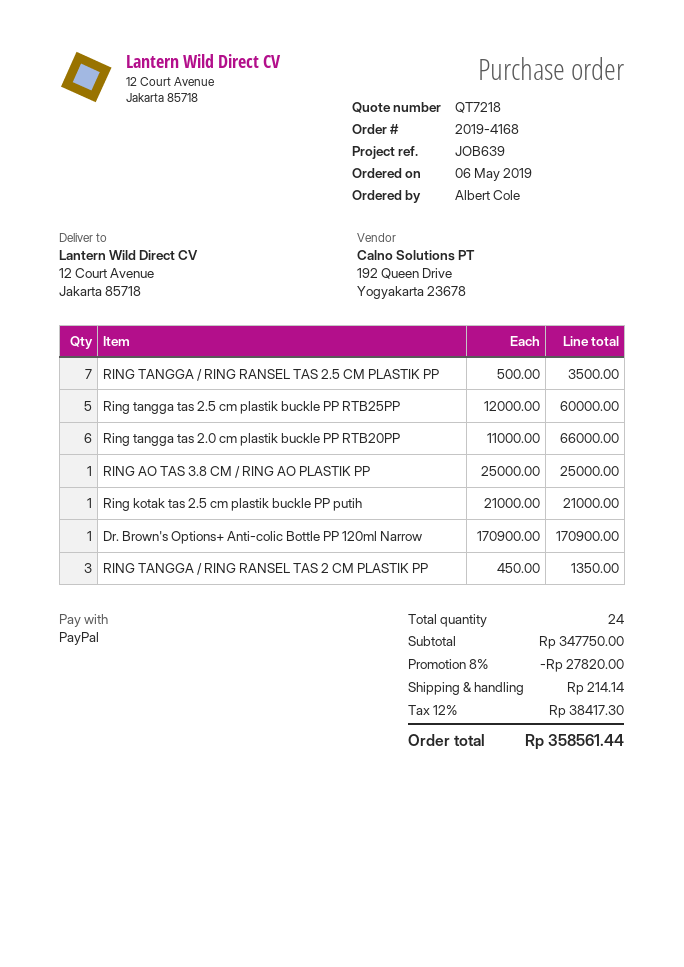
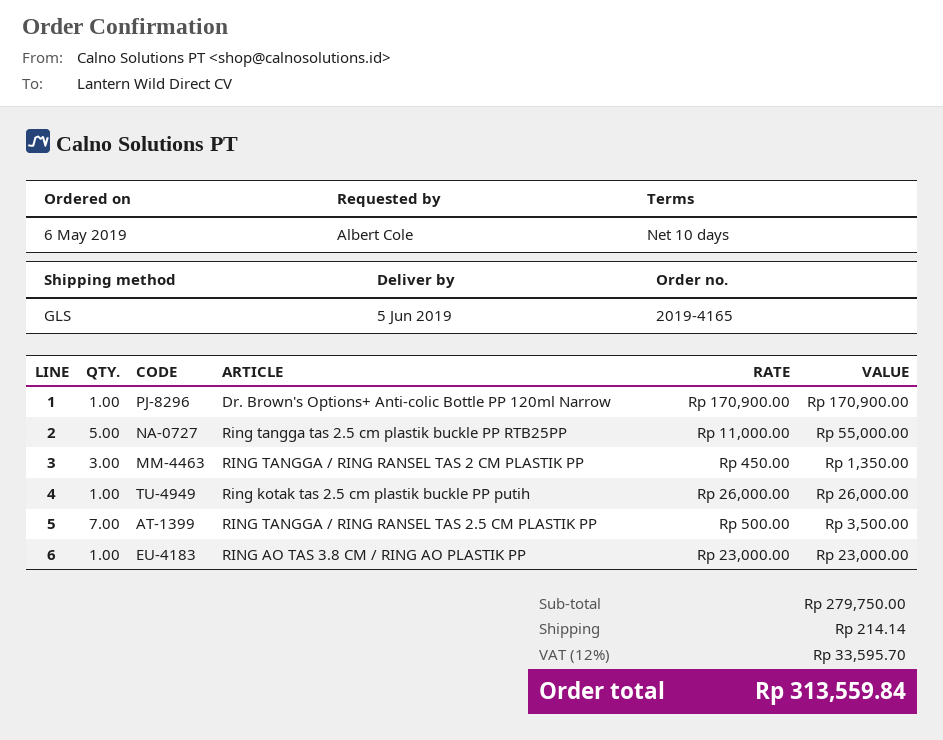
order number: 2019-4168 -> 2019-4165
Ring tangga tas 2.5 cm plastik buckle PP RTB25PP: 5 x 12000.00 = 60000.00 -> 5 x 11000.00 = 55000.00
Ring tangga tas 2.0 cm plastik buckle PP RTB20PP: 6 x 11000.00 = 66000.00 -> none
RING AO TAS 3.8 CM / RING AO PLASTIK PP: 1 x 25000.00 = 25000.00 -> 1 x 23000.00 = 23000.00
Ring kotak tas 2.5 cm plastik buckle PP putih: 1 x 21000.00 = 21000.00 -> 1 x 26000.00 = 26000.00
subtotal: 347750.00 -> 279750.00
discount: 8% = 27820.00 -> none
tax: 12% = 38417.30 -> 12% = 33595.70
total: 358561.44 -> 313559.84

